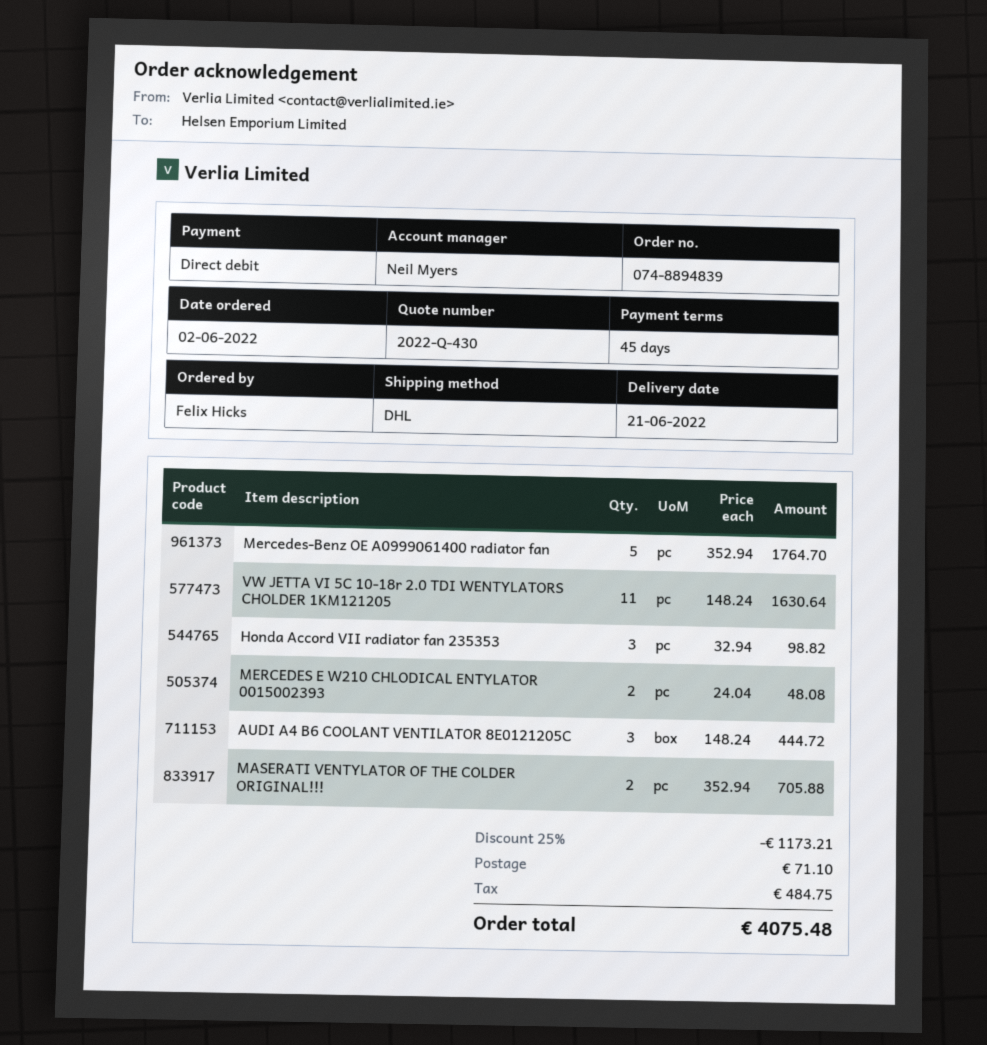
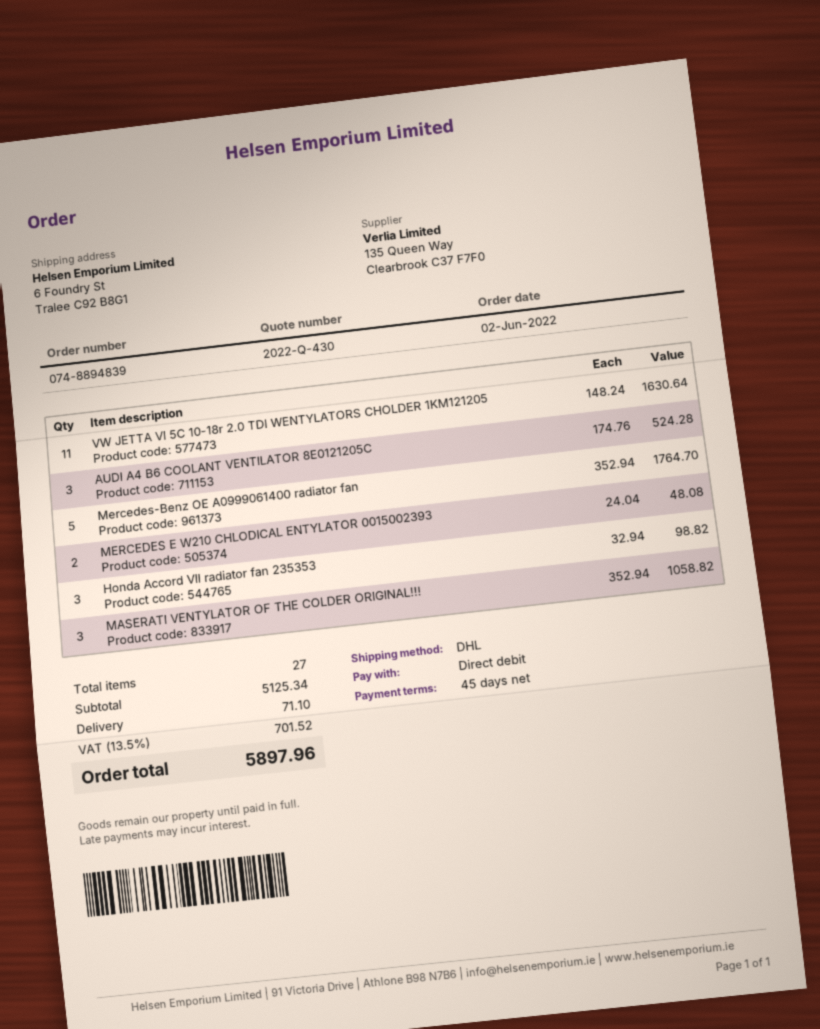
AUDI A4 B6 COOLANT VENTILATOR 8E0121205C: 3 x 148.24 = 444.72 -> 3 x 174.76 = 524.28
MASERATI VENTYLATOR OF THE COLDER ORIGINAL!!!: 2 x 352.94 = 705.88 -> 3 x 352.94 = 1058.82
discount: 25% = 1173.21 -> none
tax: 484.75 -> 701.52
total: 4075.48 -> 5897.96

